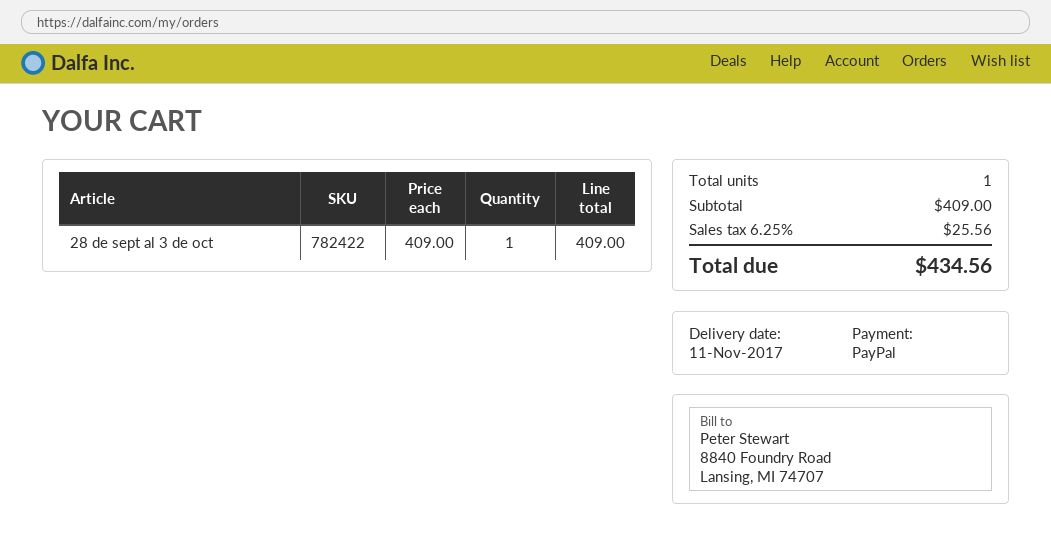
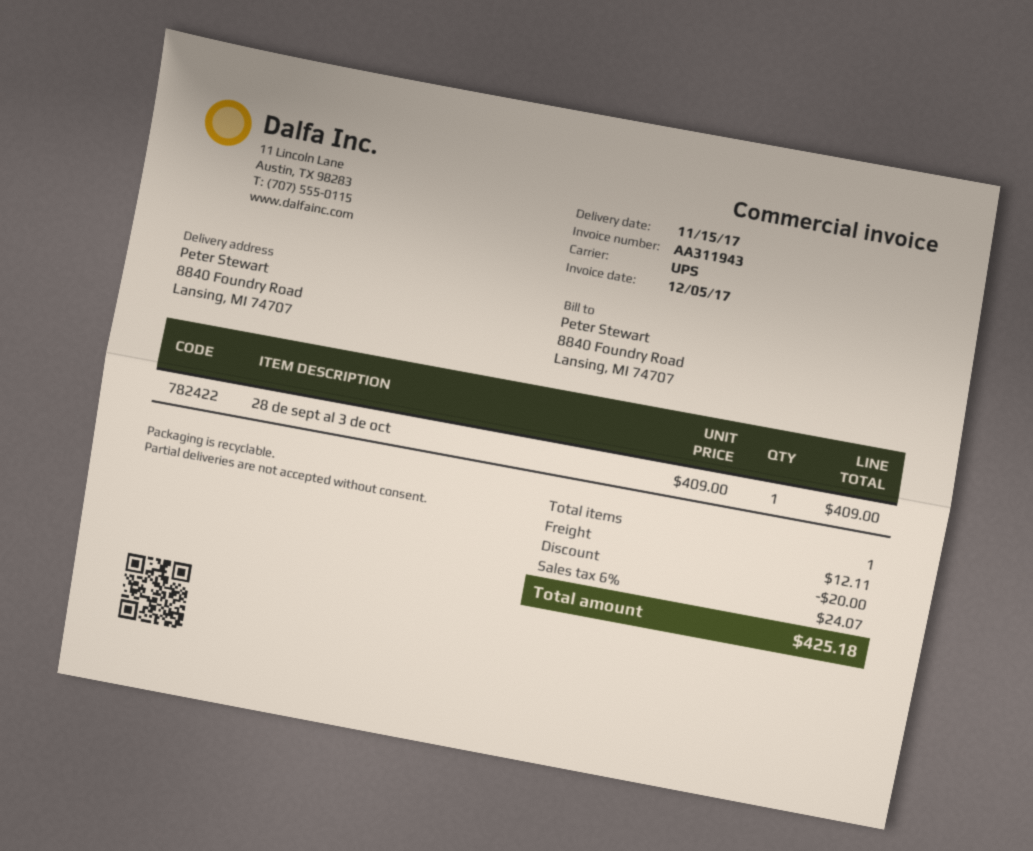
delivery date: 2017-11-11 -> 2017-11-15
discount: none -> 20.00
shipping: none -> 12.11
tax: 6.25% = 25.56 -> 6% = 24.07
total: 434.56 -> 425.18

